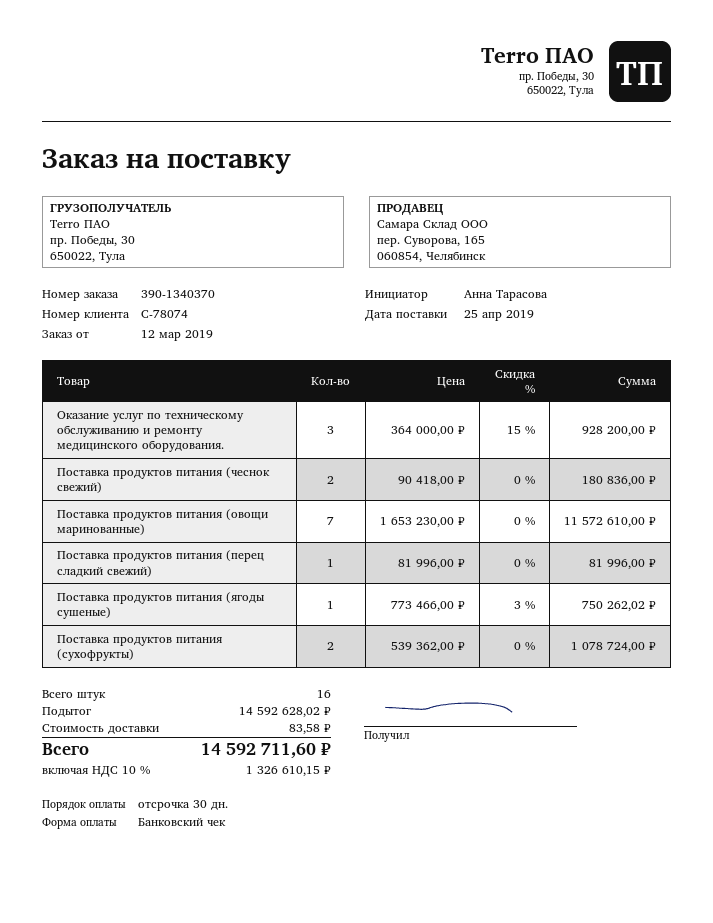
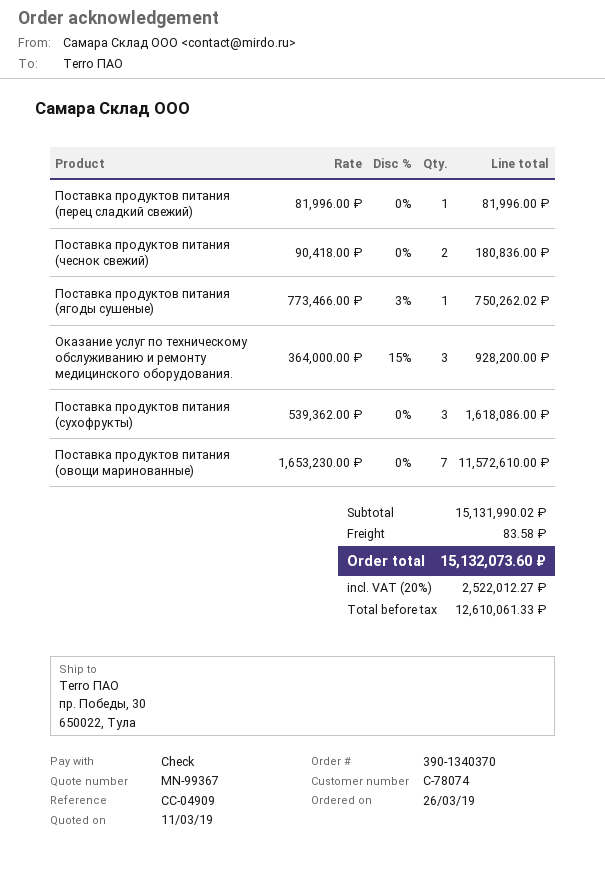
order date: 2019-03-12 -> 2019-03-26
Поставка продуктов питания (сухофрукты): 2 x 539362.00 = 1078724.00 -> 3 x 539362.00 = 1618086.00
subtotal: 14592628.02 -> 15131990.02
tax: 10% = 1326610.15 -> 20% = 2522012.27
total: 14592711.60 -> 15132073.60

